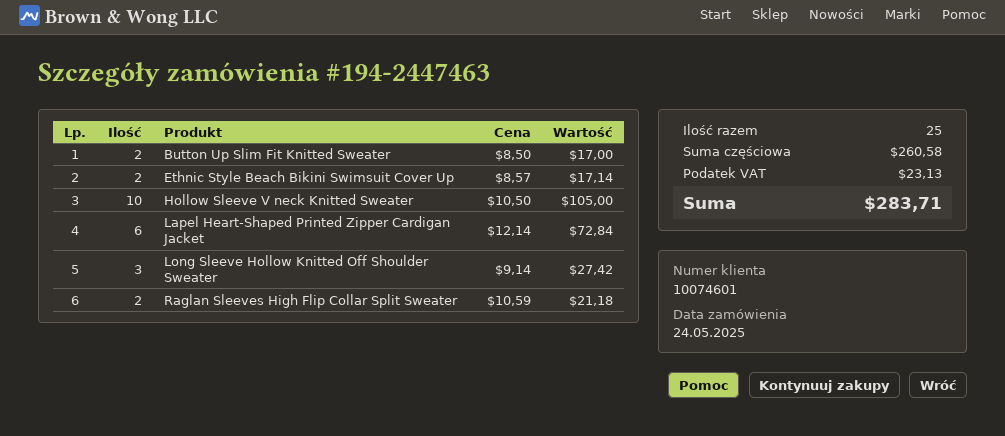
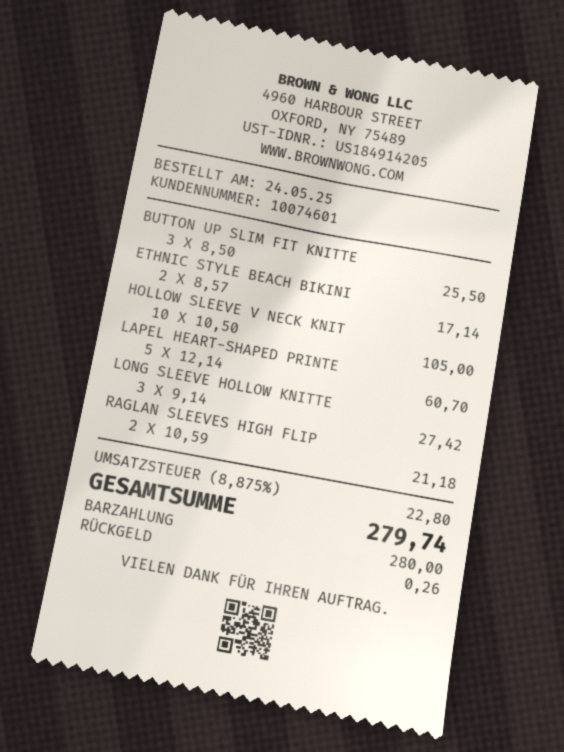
Button Up Slim Fit Knitted Sweater: 2 x 8.50 = 17.00 -> 3 x 8.50 = 25.50
Lapel Heart-Shaped Printed Zipper Cardigan Jacket: 6 x 12.14 = 72.84 -> 5 x 12.14 = 60.70
tax: 23.13 -> 22.80
total: 283.71 -> 279.74

